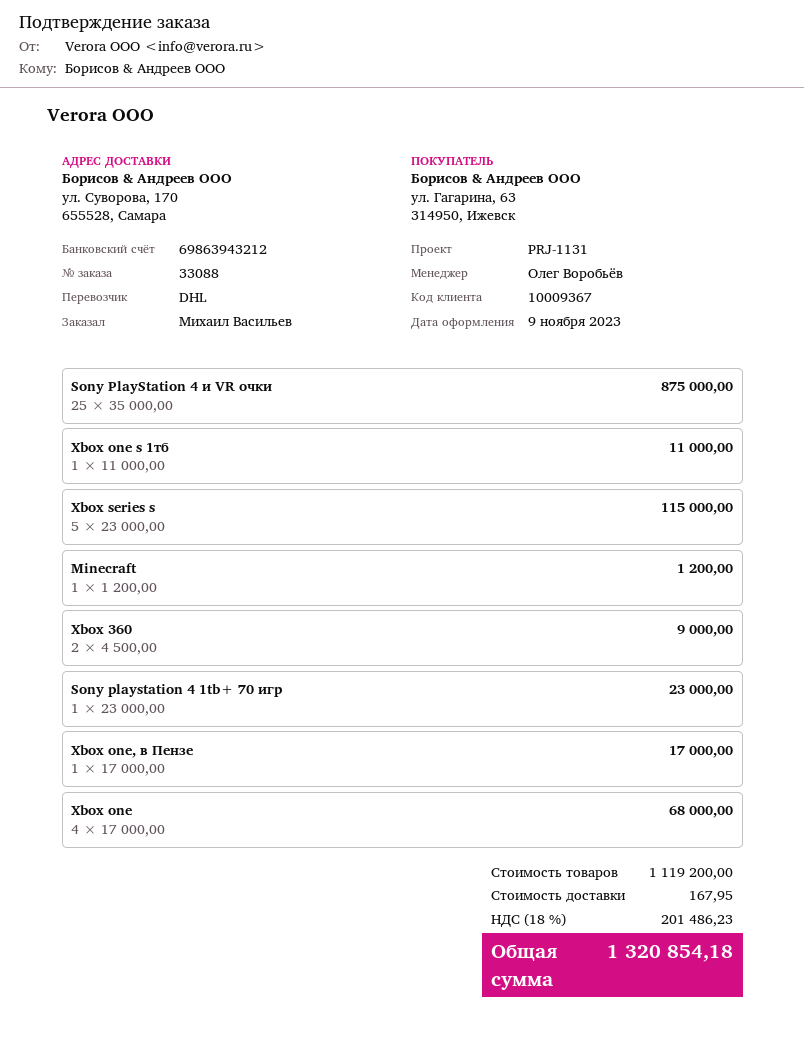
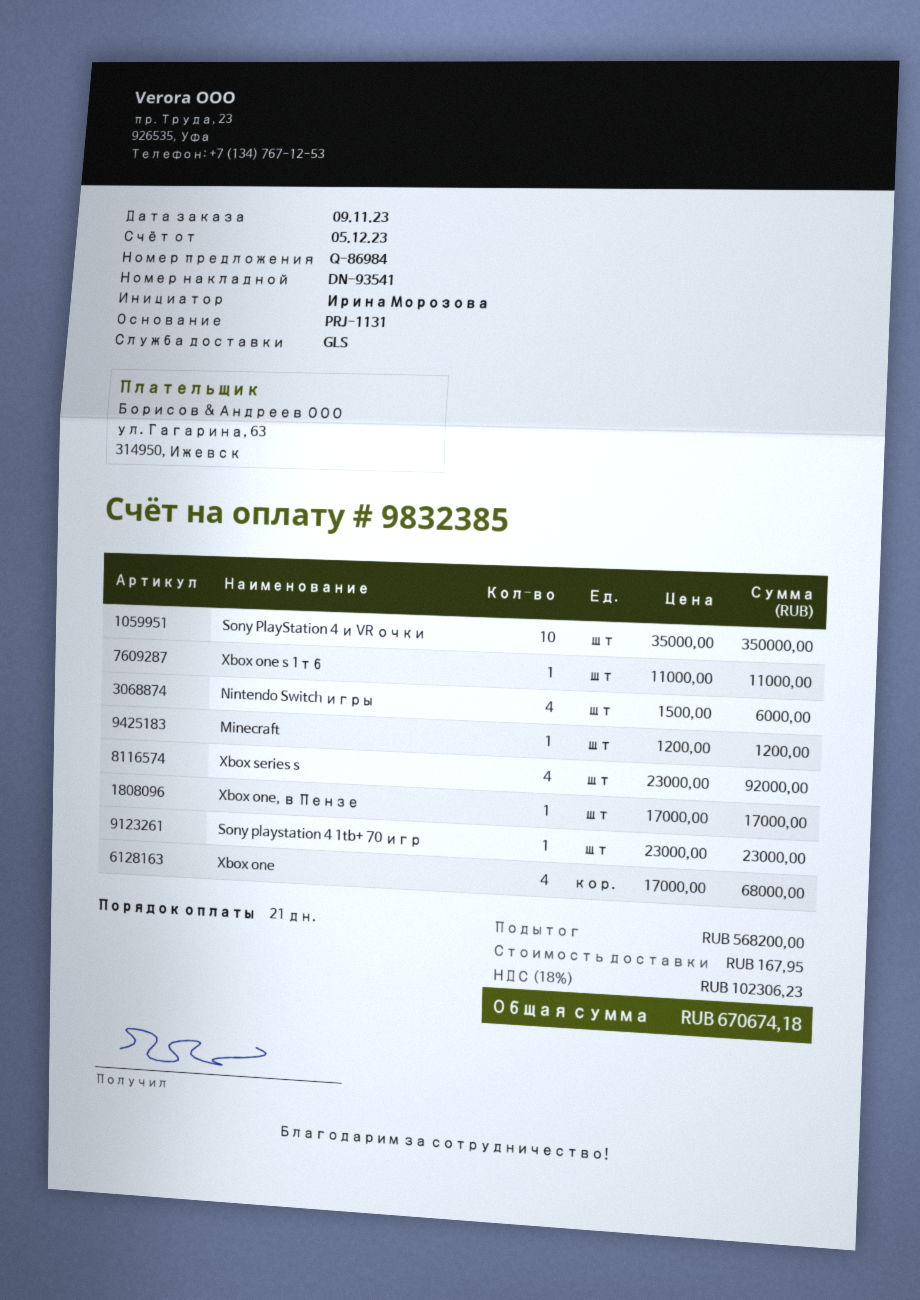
ordered by: Михаил Васильев -> Ирина Морозова
shipping method: DHL -> GLS
Sony PlayStation 4 и VR очки: 25 x 35000.00 = 875000.00 -> 10 x 35000.00 = 350000.00
Xbox series s: 5 x 23000.00 = 115000.00 -> 4 x 23000.00 = 92000.00
Xbox 360: 2 x 4500.00 = 9000.00 -> none
Nintendo Switch игры: none -> 4 x 1500.00 = 6000.00
subtotal: 1119200.00 -> 568200.00
tax: 18% = 201486.23 -> 18% = 102306.23
total: 1320854.18 -> 670674.18

